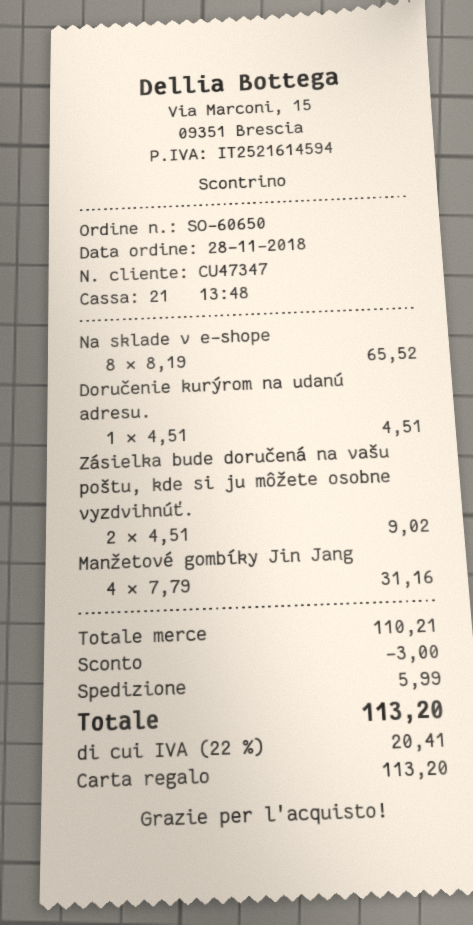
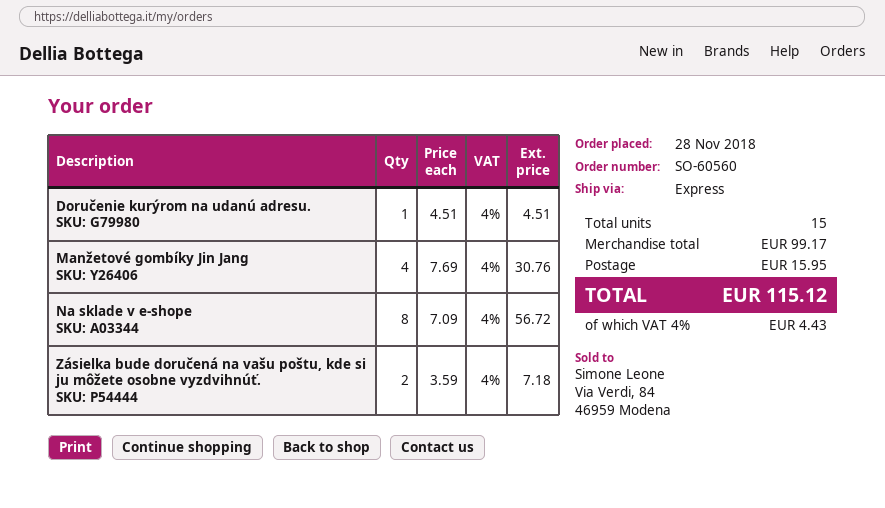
order number: SO-60650 -> SO-60560
Na sklade v e-shope: 8 x 8.19 = 65.52 -> 8 x 7.09 = 56.72
Zásielka bude doručená na vašu poštu, kde si ju môžete osobne vyzdvihnúť.: 2 x 4.51 = 9.02 -> 2 x 3.59 = 7.18
Manžetové gombíky Jin Jang: 4 x 7.79 = 31.16 -> 4 x 7.69 = 30.76
subtotal: 110.21 -> 99.17
discount: 3.00 -> none
shipping: 5.99 -> 15.95
tax: 22% = 20.41 -> 4% = 4.43
total: 113.20 -> 115.12

